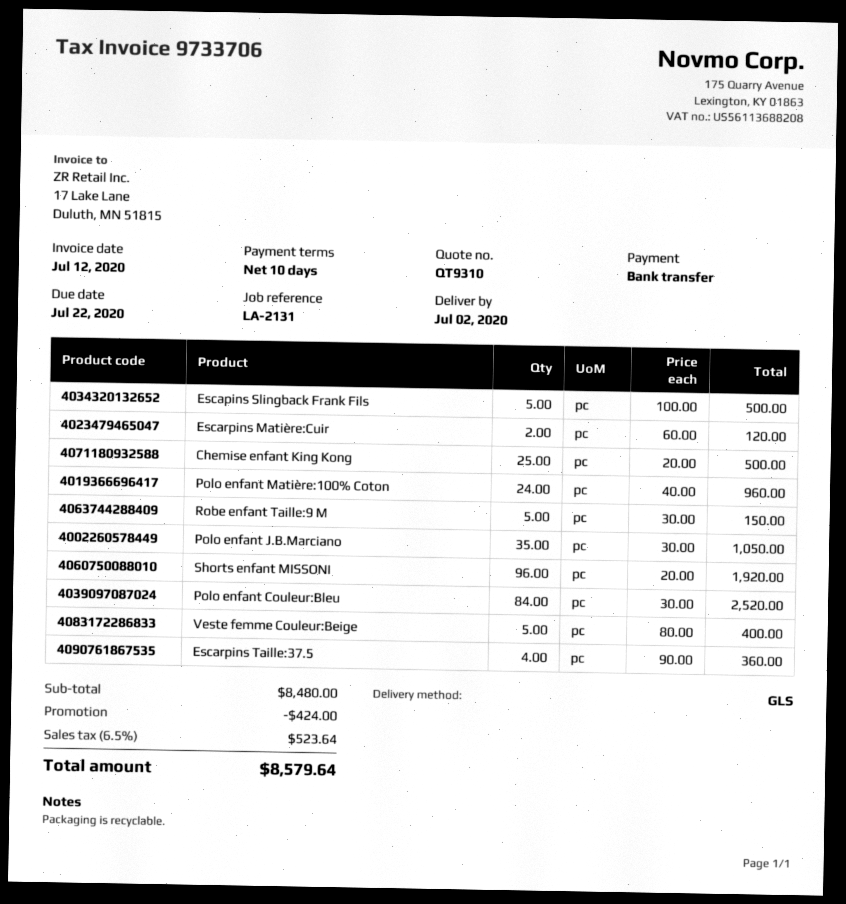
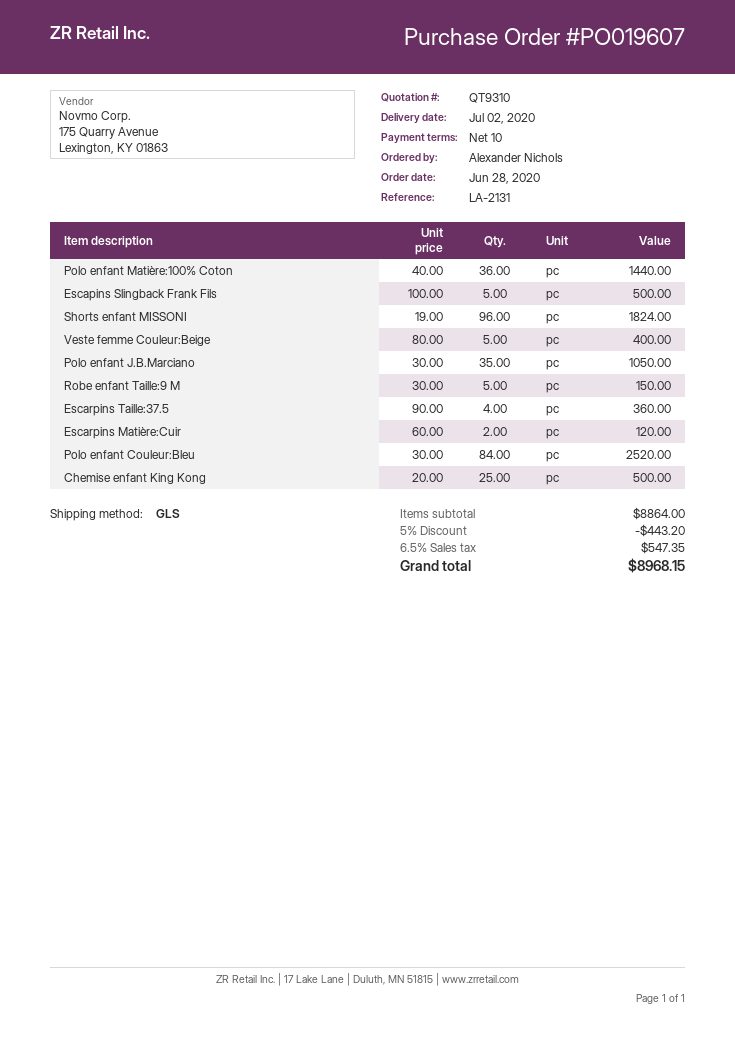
Polo enfant Matière:100% Coton: 24 x 40.00 = 960.00 -> 36 x 40.00 = 1440.00
Shorts enfant MISSONI: 96 x 20.00 = 1920.00 -> 96 x 19.00 = 1824.00
subtotal: 8480.00 -> 8864.00
discount: 424.00 -> 443.20
tax: 6.5% = 523.64 -> 6.5% = 547.35
total: 8579.64 -> 8968.15

